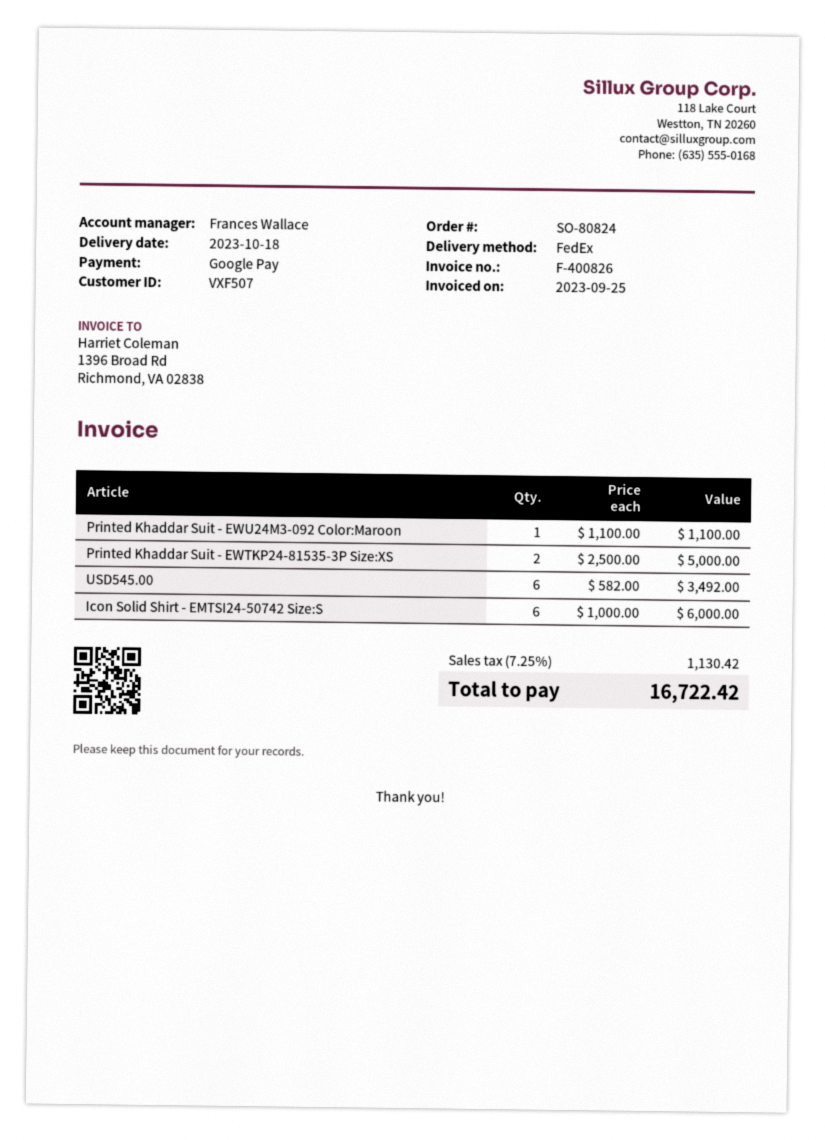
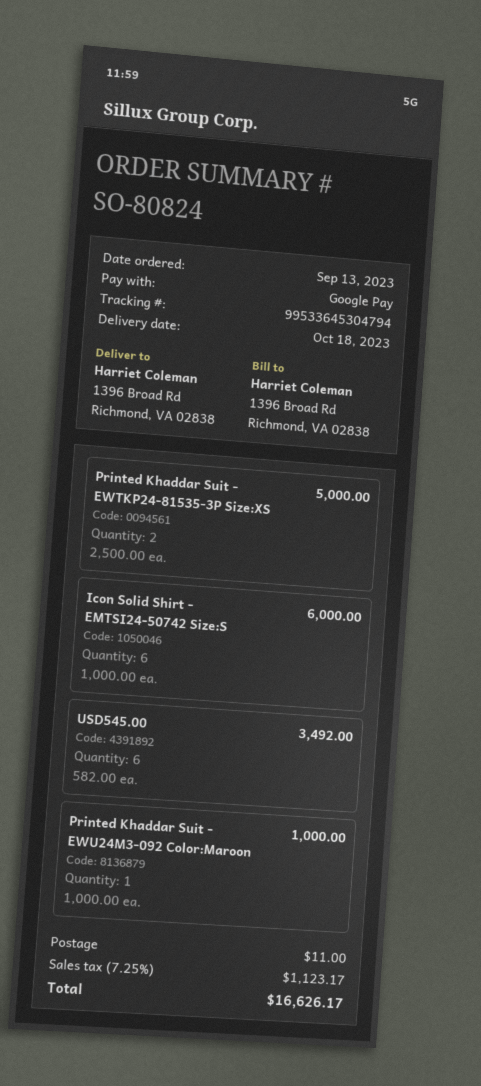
Printed Khaddar Suit - EWU24M3-092 Color:Maroon: 1 x 1100.00 = 1100.00 -> 1 x 1000.00 = 1000.00
shipping: none -> 11.00
tax: 7.25% = 1130.42 -> 7.25% = 1123.17
total: 16722.42 -> 16626.17

